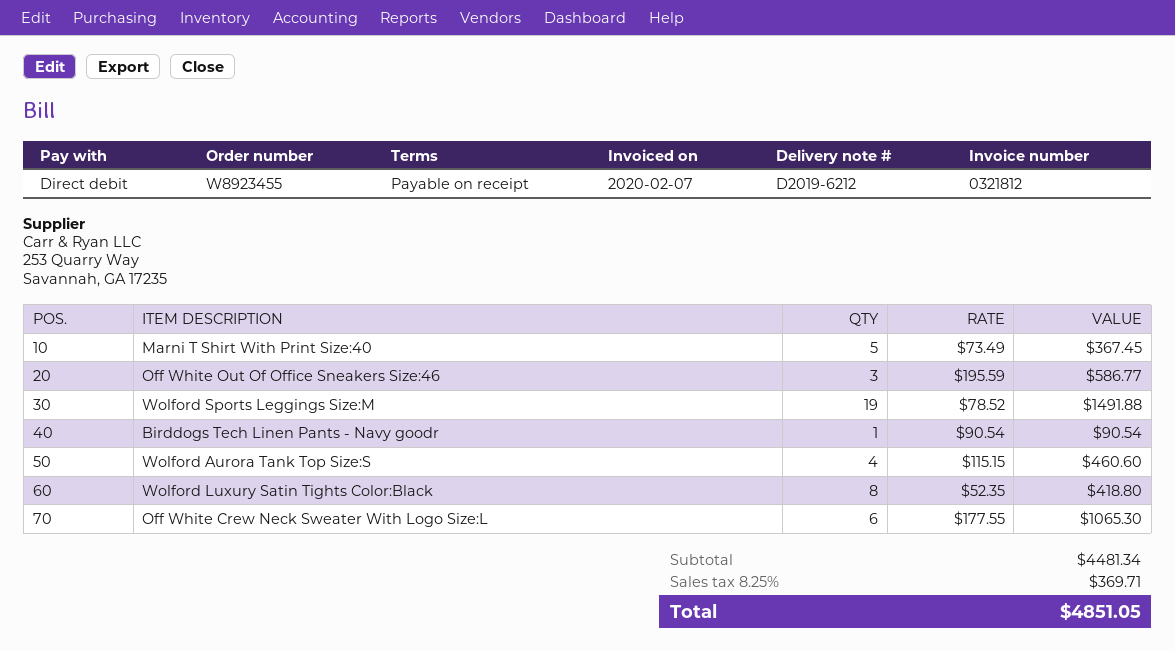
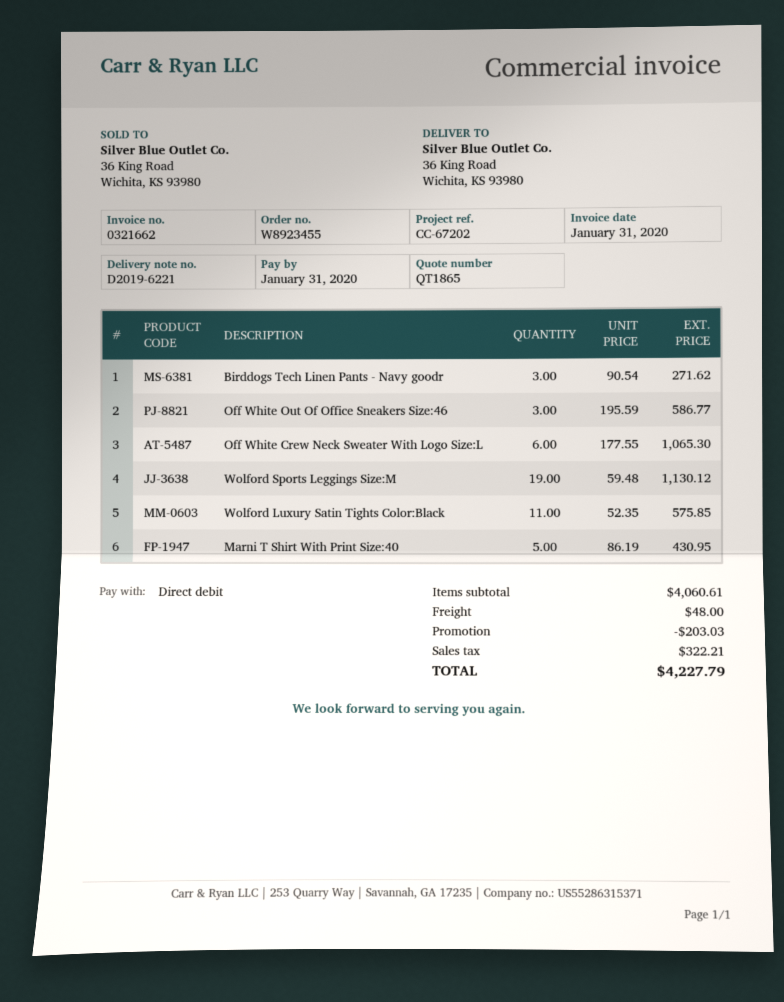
delivery note number: D2019-6212 -> D2019-6221
invoice number: 0321812 -> 0321662
invoice date: 2020-02-07 -> 2020-01-31
Marni T Shirt With Print Size:40: 5 x 73.49 = 367.45 -> 5 x 86.19 = 430.95
Wolford Sports Leggings Size:M: 19 x 78.52 = 1491.88 -> 19 x 59.48 = 1130.12
Birddogs Tech Linen Pants - Navy goodr: 1 x 90.54 = 90.54 -> 3 x 90.54 = 271.62
Wolford Aurora Tank Top Size:S: 4 x 115.15 = 460.60 -> none
Wolford Luxury Satin Tights Color:Black: 8 x 52.35 = 418.80 -> 11 x 52.35 = 575.85
subtotal: 4481.34 -> 4060.61
discount: none -> 203.03
shipping: none -> 48.00
tax: 369.71 -> 322.21
total: 4851.05 -> 4227.79

